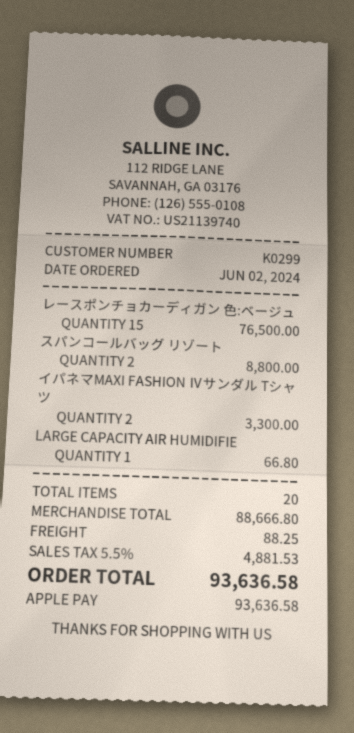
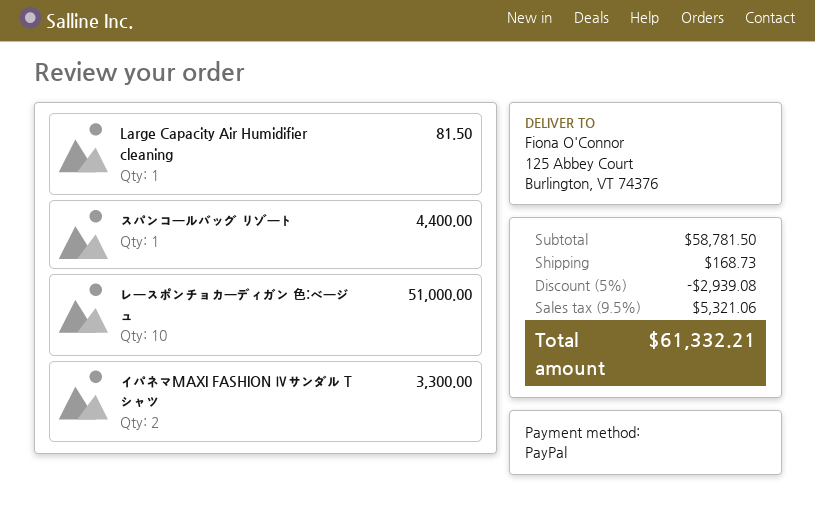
payment method: Apple Pay -> PayPal
レースポンチョカーディガン 色:ベージュ: 15 for 76500.00 -> 10 for 51000.00
スパンコールバッグ リゾート: 2 for 8800.00 -> 1 for 4400.00
LARGE CAPACITY AIR HUMIDIFIE: 1 for 66.80 -> 1 for 81.50
subtotal: 88666.80 -> 58781.50
discount: none -> 5% = 2939.08
shipping: 88.25 -> 168.73
tax: 5.5% = 4881.53 -> 9.5% = 5321.06
total: 93636.58 -> 61332.21

